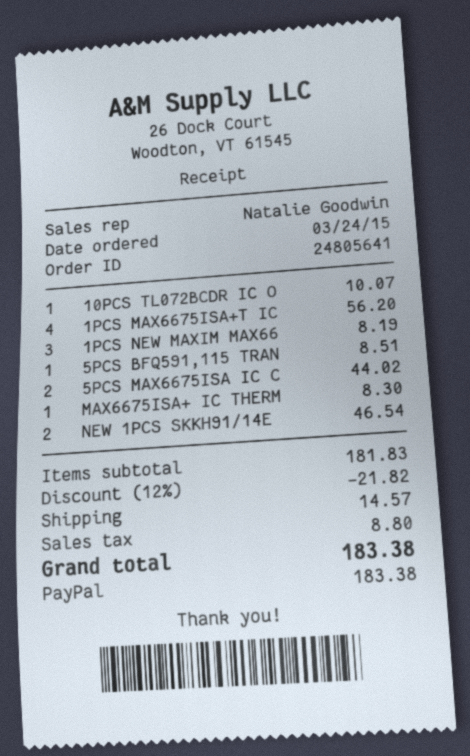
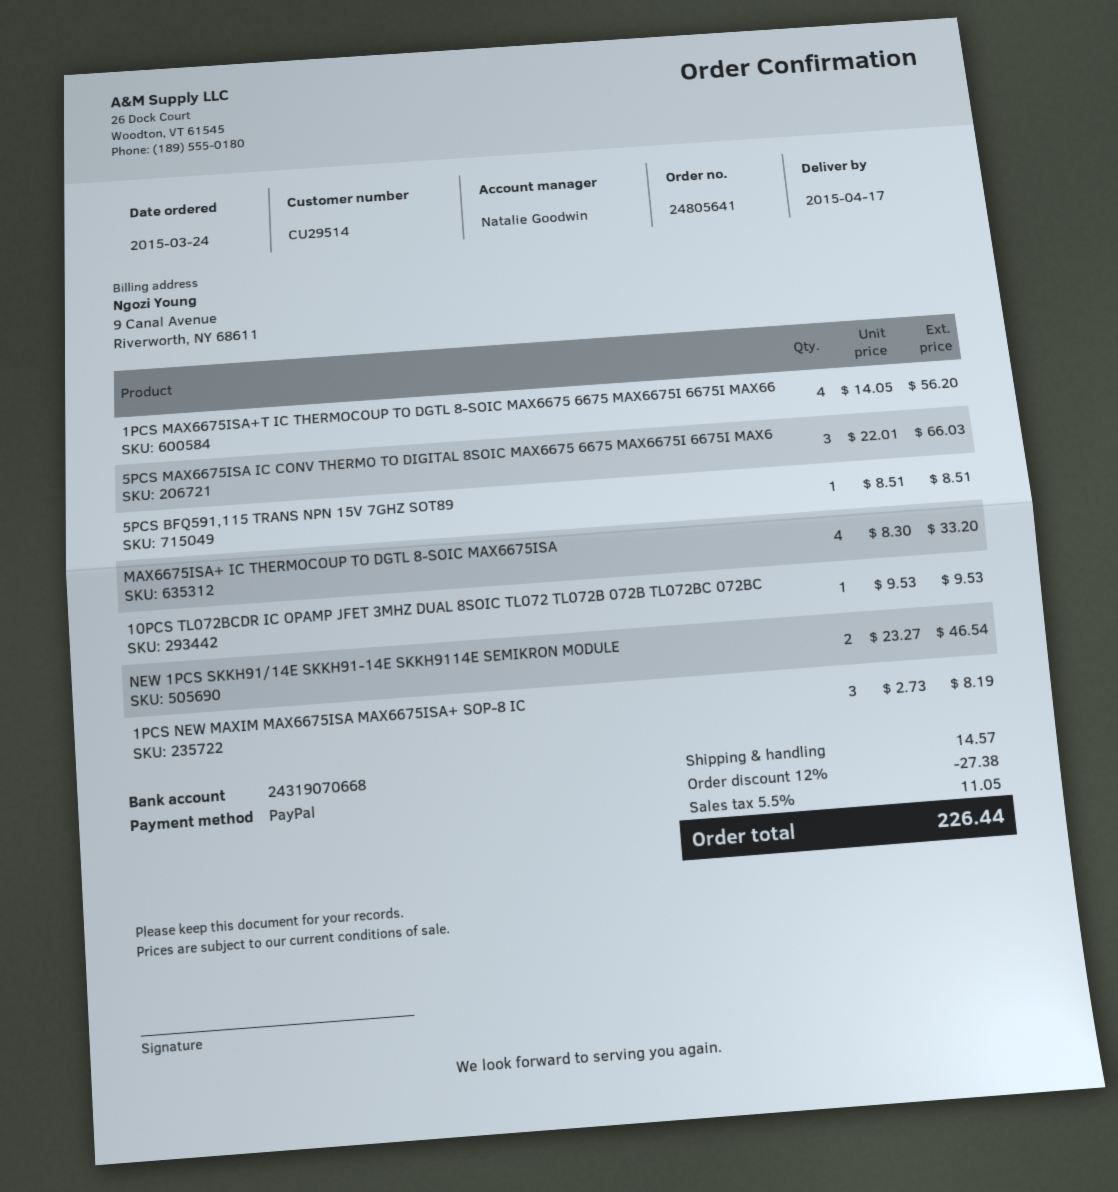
10PCS TL072BCDR IC O: 1 for 10.07 -> 1 for 9.53
5PCS MAX6675ISA IC C: 2 for 44.02 -> 3 for 66.03
MAX6675ISA+ IC THERM: 1 for 8.30 -> 4 for 33.20
discount: 12% = 21.82 -> 12% = 27.38
tax: 8.80 -> 11.05
total: 183.38 -> 226.44

